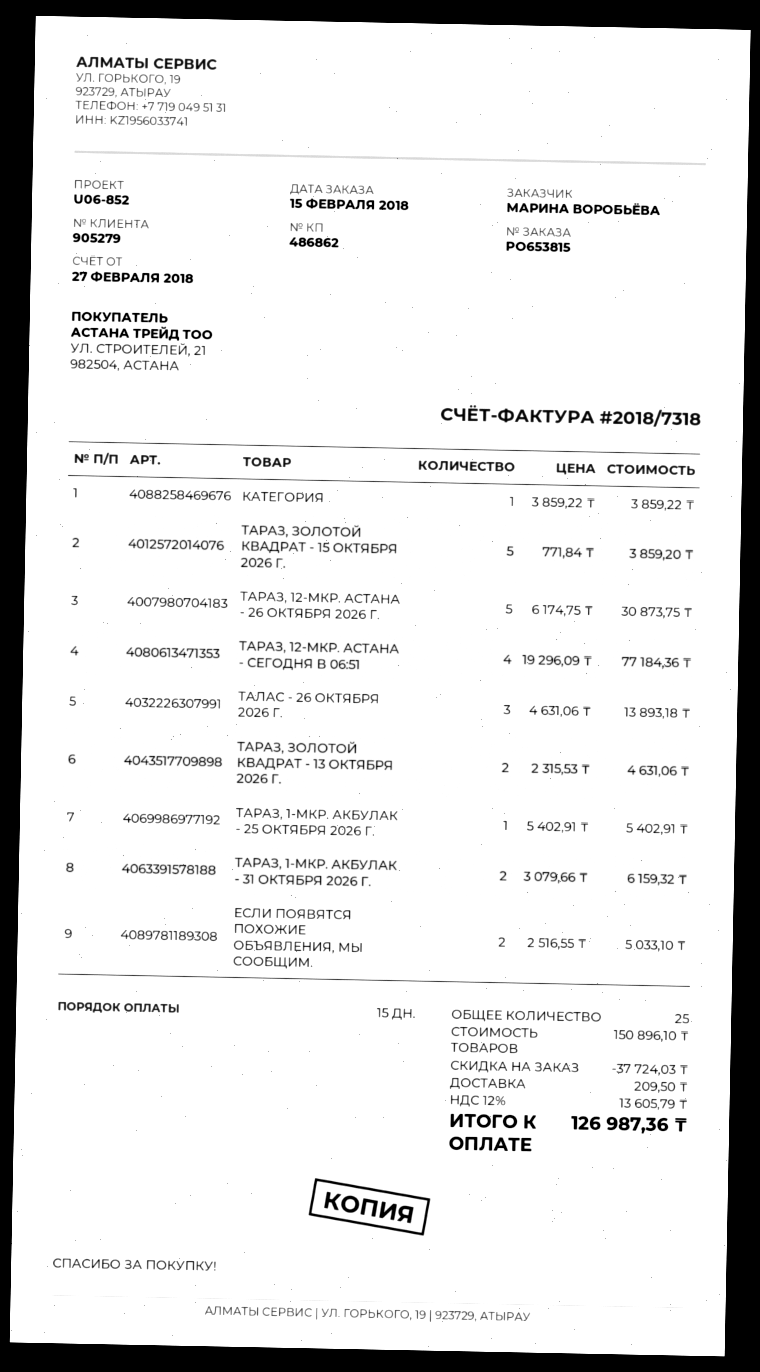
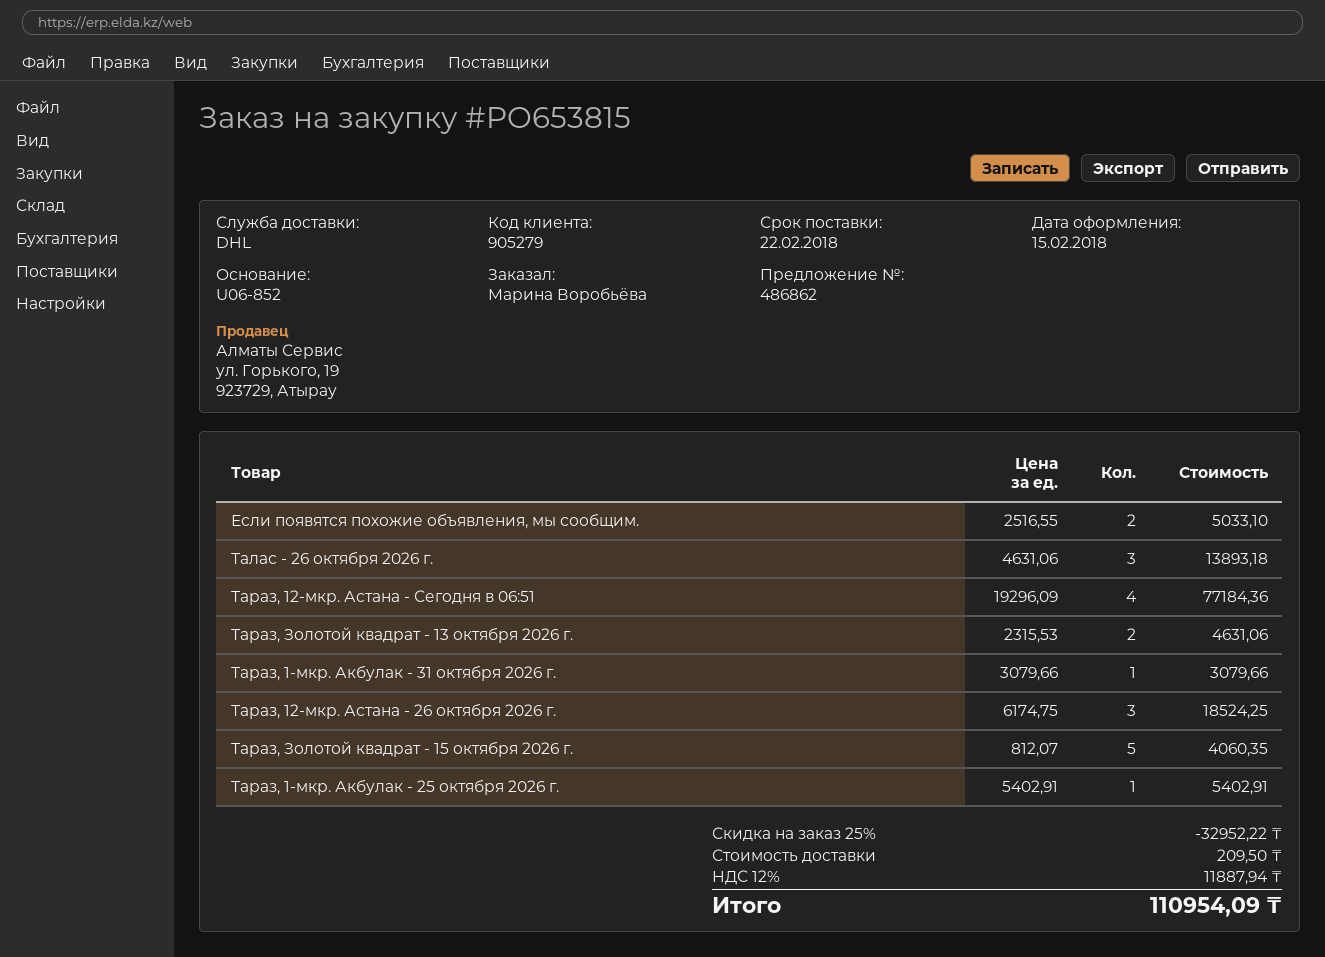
КАТЕГОРИЯ: 1 x 3859.22 = 3859.22 -> none
ТАРАЗ, ЗОЛОТОЙ КВАДРАТ - 15 ОКТЯБРЯ 2026 Г.: 5 x 771.84 = 3859.20 -> 5 x 812.07 = 4060.35
ТАРАЗ, 12-МКР. АСТАНА - 26 ОКТЯБРЯ 2026 Г.: 5 x 6174.75 = 30873.75 -> 3 x 6174.75 = 18524.25
ТАРАЗ, 1-МКР. АКБУЛАК - 31 ОКТЯБРЯ 2026 Г.: 2 x 3079.66 = 6159.32 -> 1 x 3079.66 = 3079.66
discount: 37724.03 -> 32952.22
tax: 12% = 13605.79 -> 12% = 11887.94
total: 126987.36 -> 110954.09

